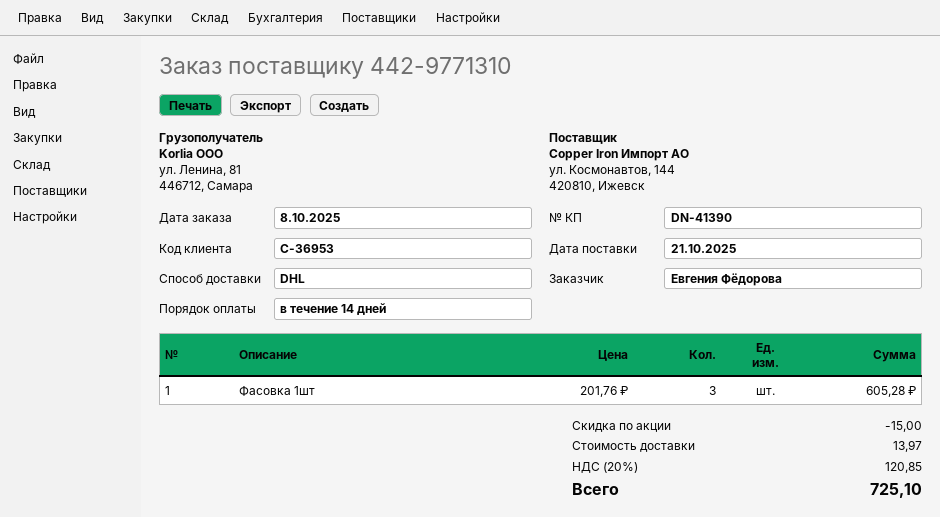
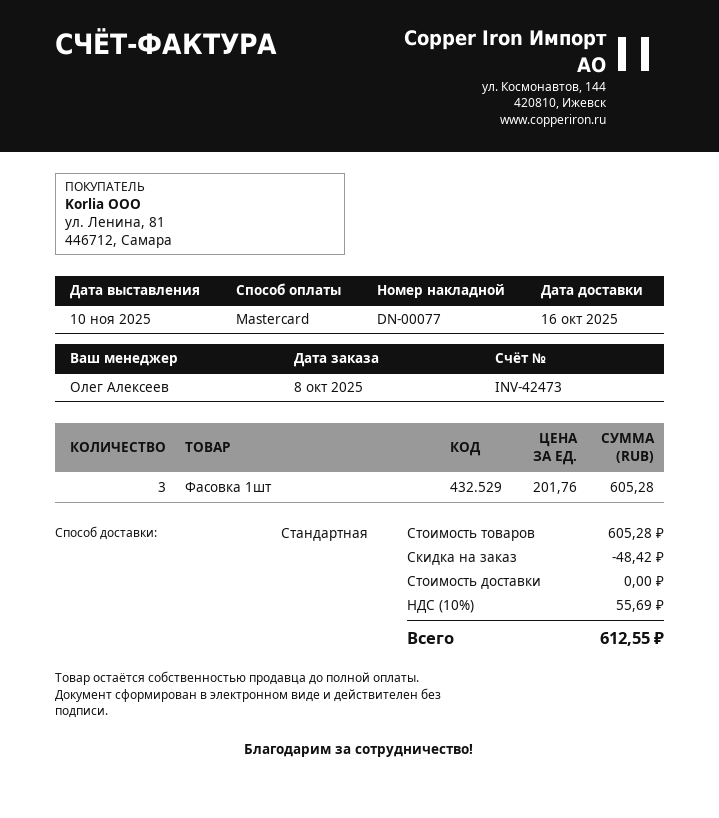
delivery date: 2025-10-21 -> 2025-10-16
shipping method: DHL -> standard
discount: 15.00 -> 48.42
shipping: 13.97 -> 0.00
tax: 20% = 120.85 -> 10% = 55.69
total: 725.10 -> 612.55

